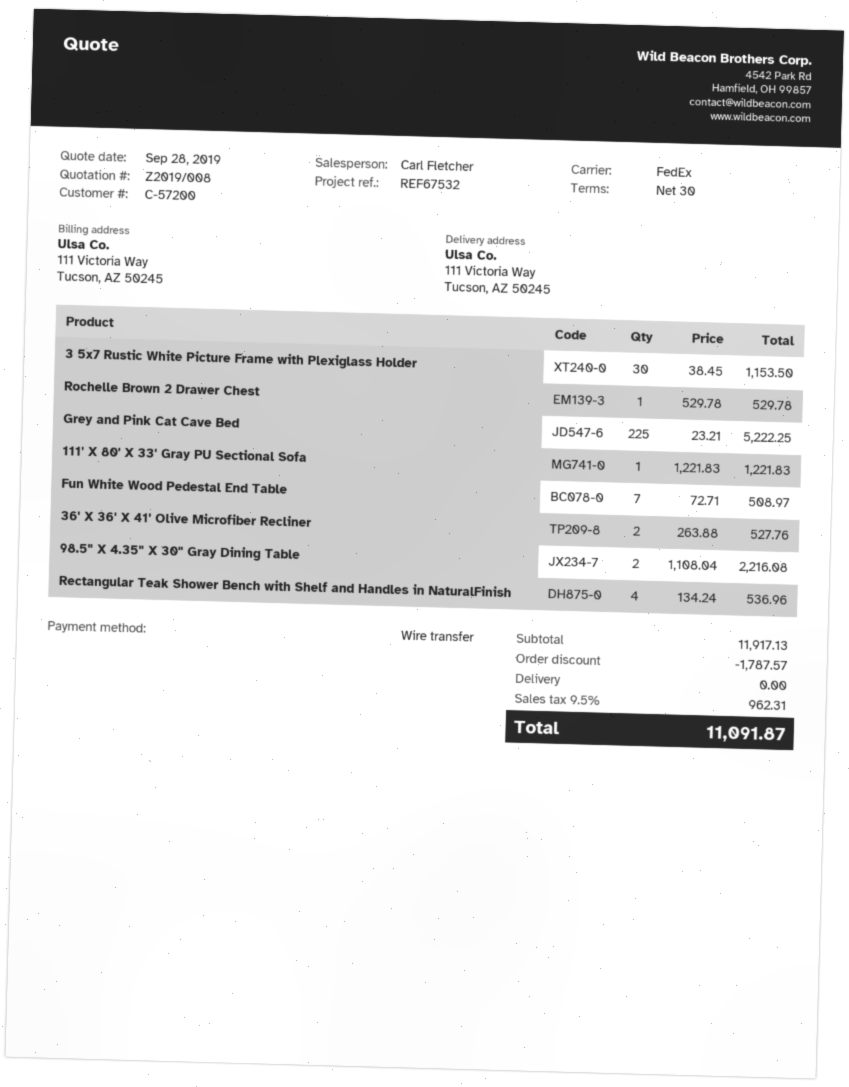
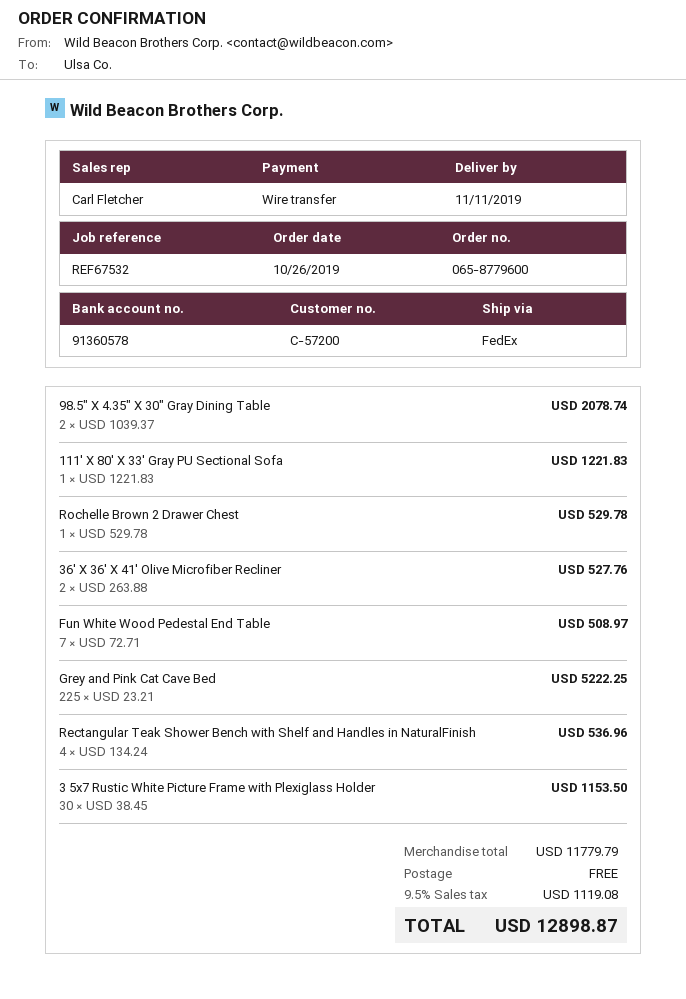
98.5" X 4.35" X 30" Gray Dining Table: 2 x 1108.04 = 2216.08 -> 2 x 1039.37 = 2078.74
subtotal: 11917.13 -> 11779.79
discount: 1787.57 -> none
tax: 9.5% = 962.31 -> 9.5% = 1119.08
total: 11091.87 -> 12898.87

